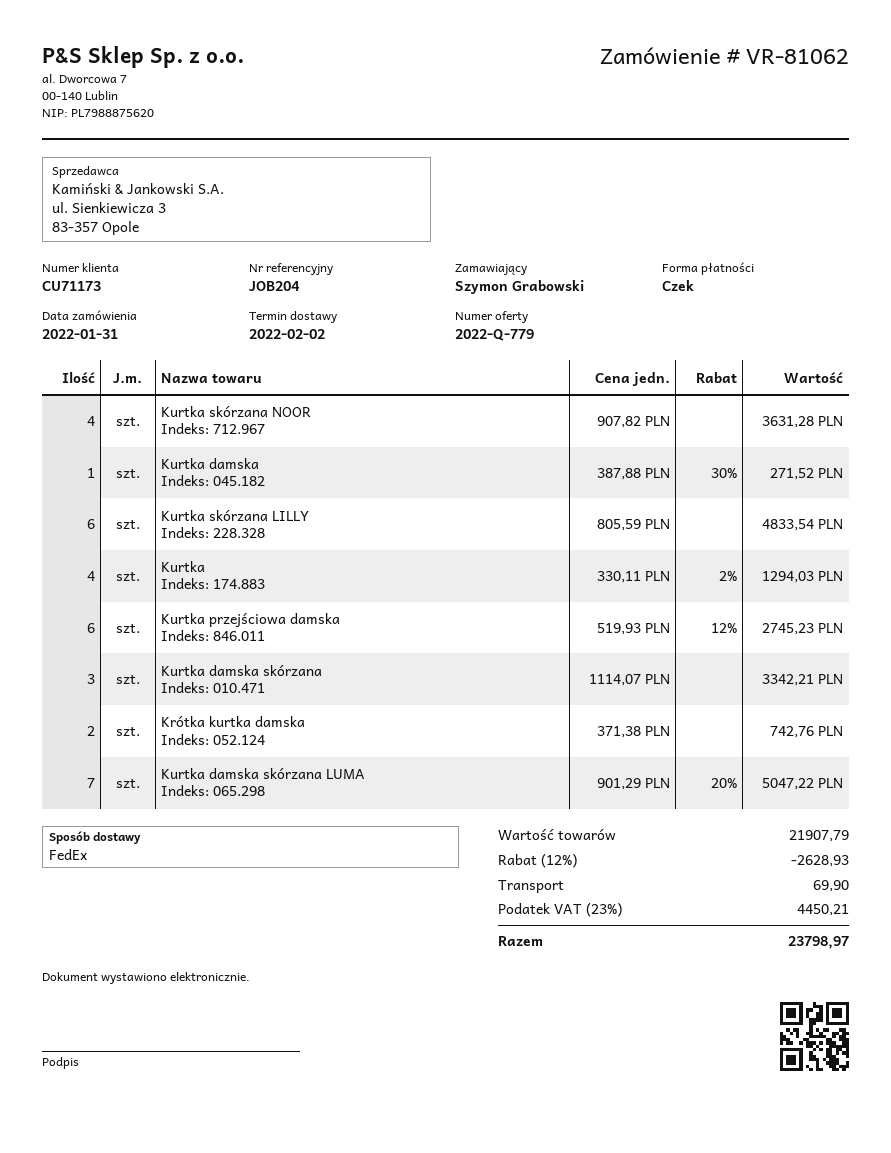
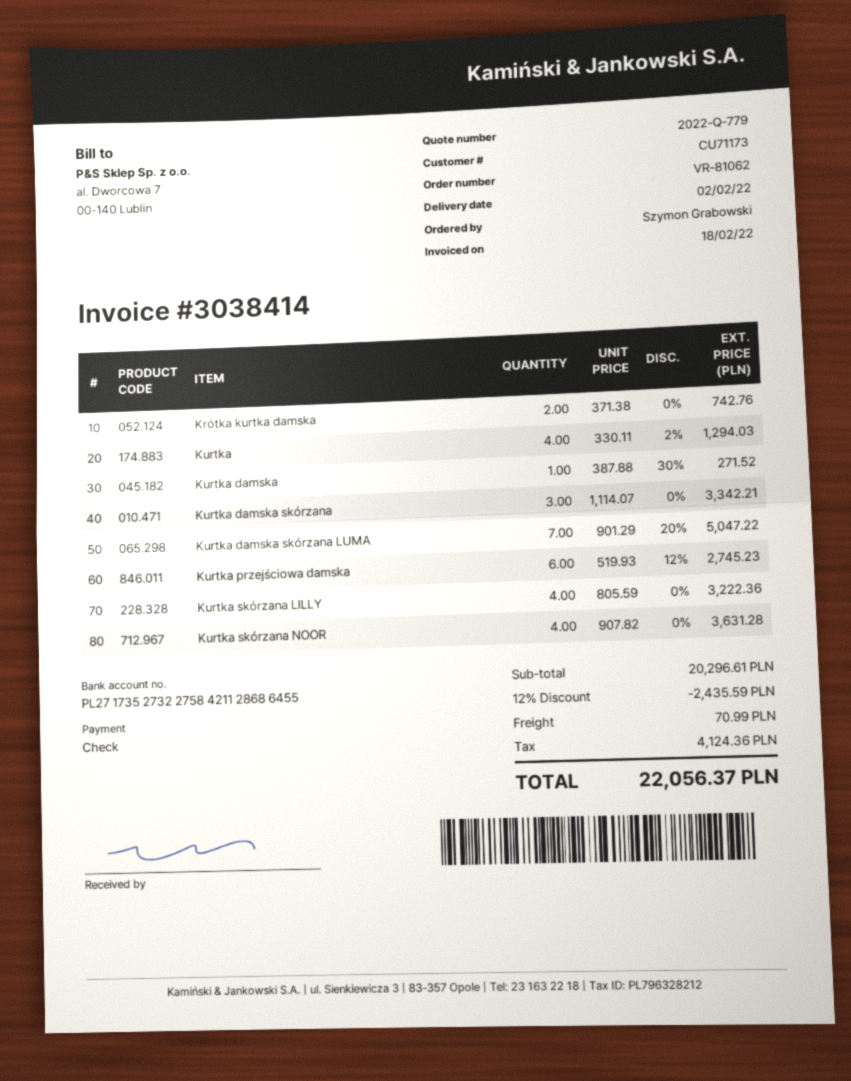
Kurtka skórzana LILLY: 6 x 805.59 = 4833.54 -> 4 x 805.59 = 3222.36
subtotal: 21907.79 -> 20296.61
discount: 12% = 2628.93 -> 12% = 2435.59
shipping: 69.90 -> 70.99
tax: 4450.21 -> 4124.36
total: 23798.97 -> 22056.37

